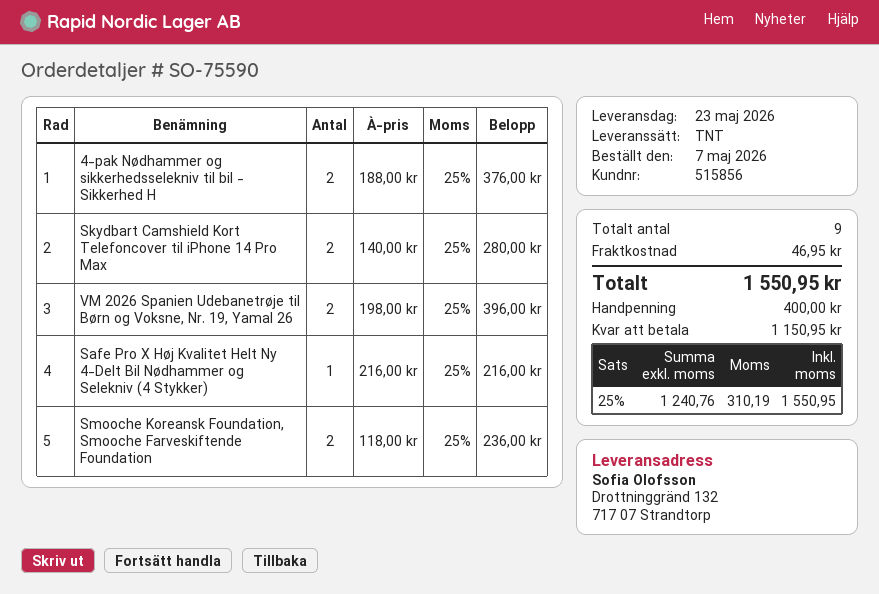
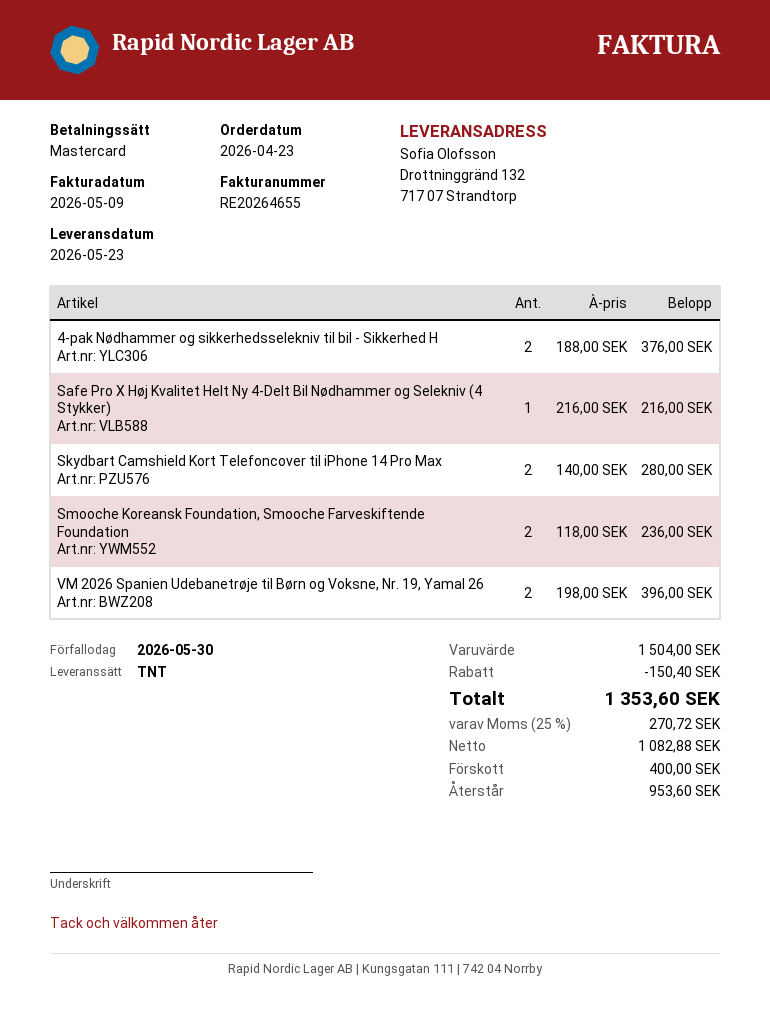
order date: 2026-05-07 -> 2026-04-23
discount: none -> 150.40
shipping: 46.95 -> none
net: 1240.76 -> 1082.88
tax: 25% = 310.19 -> 25% = 270.72
total: 1550.95 -> 1353.60
balance: 1150.95 -> 953.60

